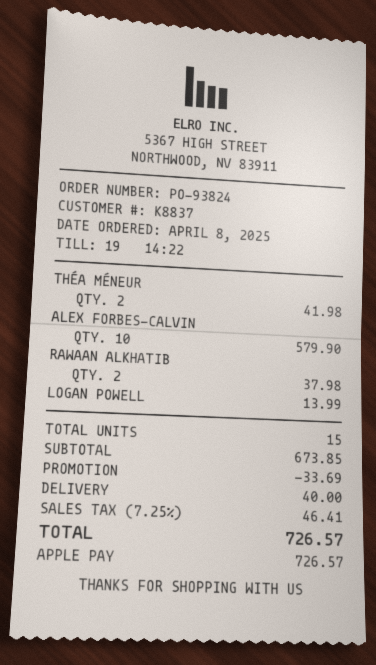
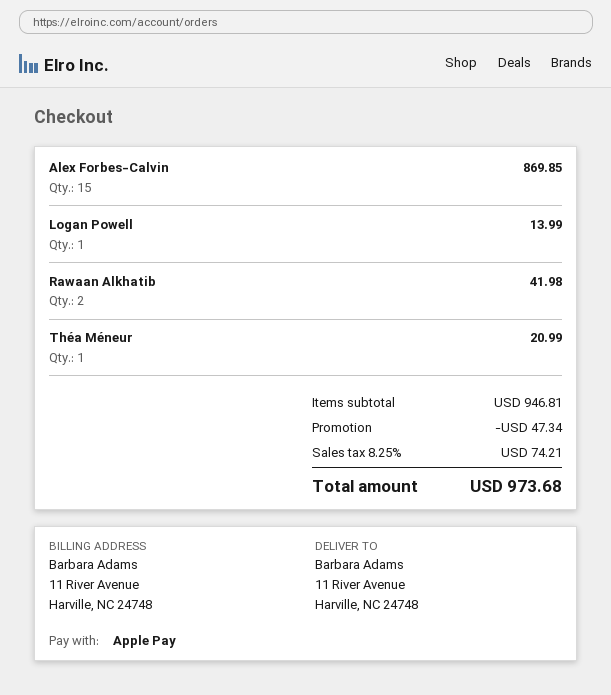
THÉA MÉNEUR: 2 for 41.98 -> 1 for 20.99
ALEX FORBES-CALVIN: 10 for 579.90 -> 15 for 869.85
RAWAAN ALKHATIB: 2 for 37.98 -> 2 for 41.98
subtotal: 673.85 -> 946.81
discount: 33.69 -> 47.34
shipping: 40.00 -> none
tax: 7.25% = 46.41 -> 8.25% = 74.21
total: 726.57 -> 973.68

